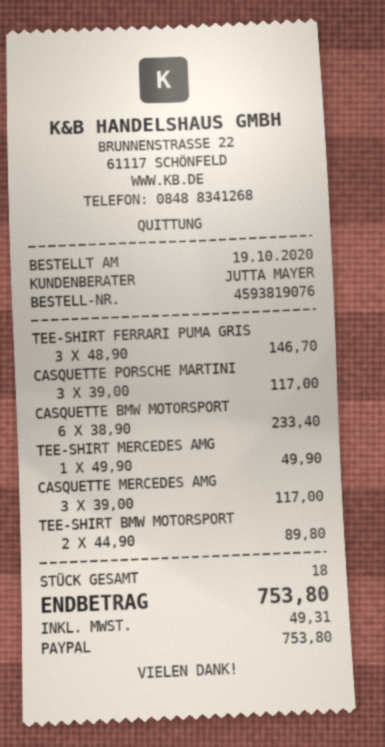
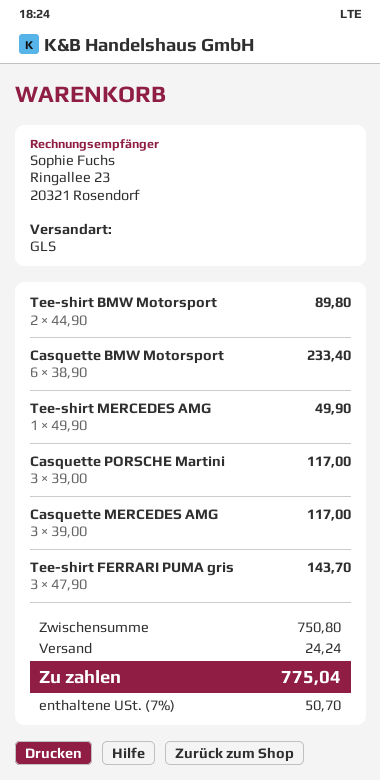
TEE-SHIRT FERRARI PUMA GRIS: 3 x 48.90 = 146.70 -> 3 x 47.90 = 143.70
shipping: none -> 24.24
tax: 49.31 -> 50.70
total: 753.80 -> 775.04

